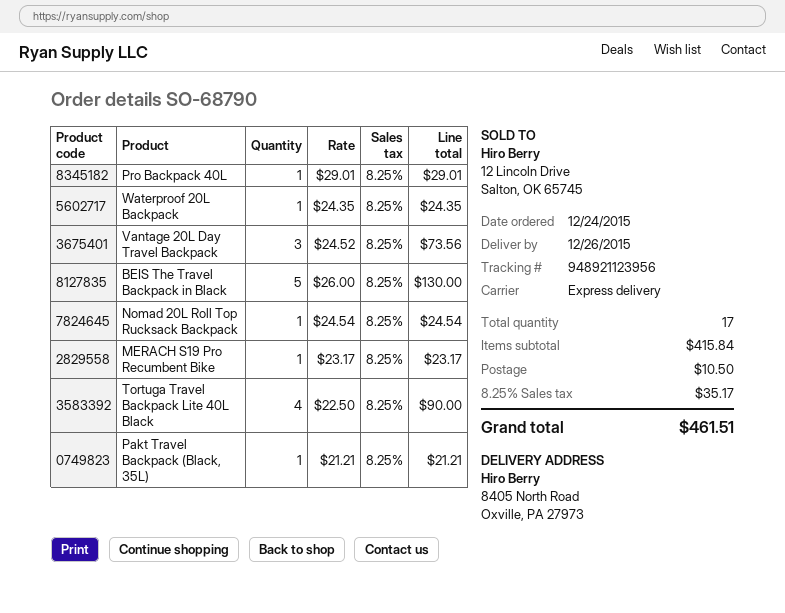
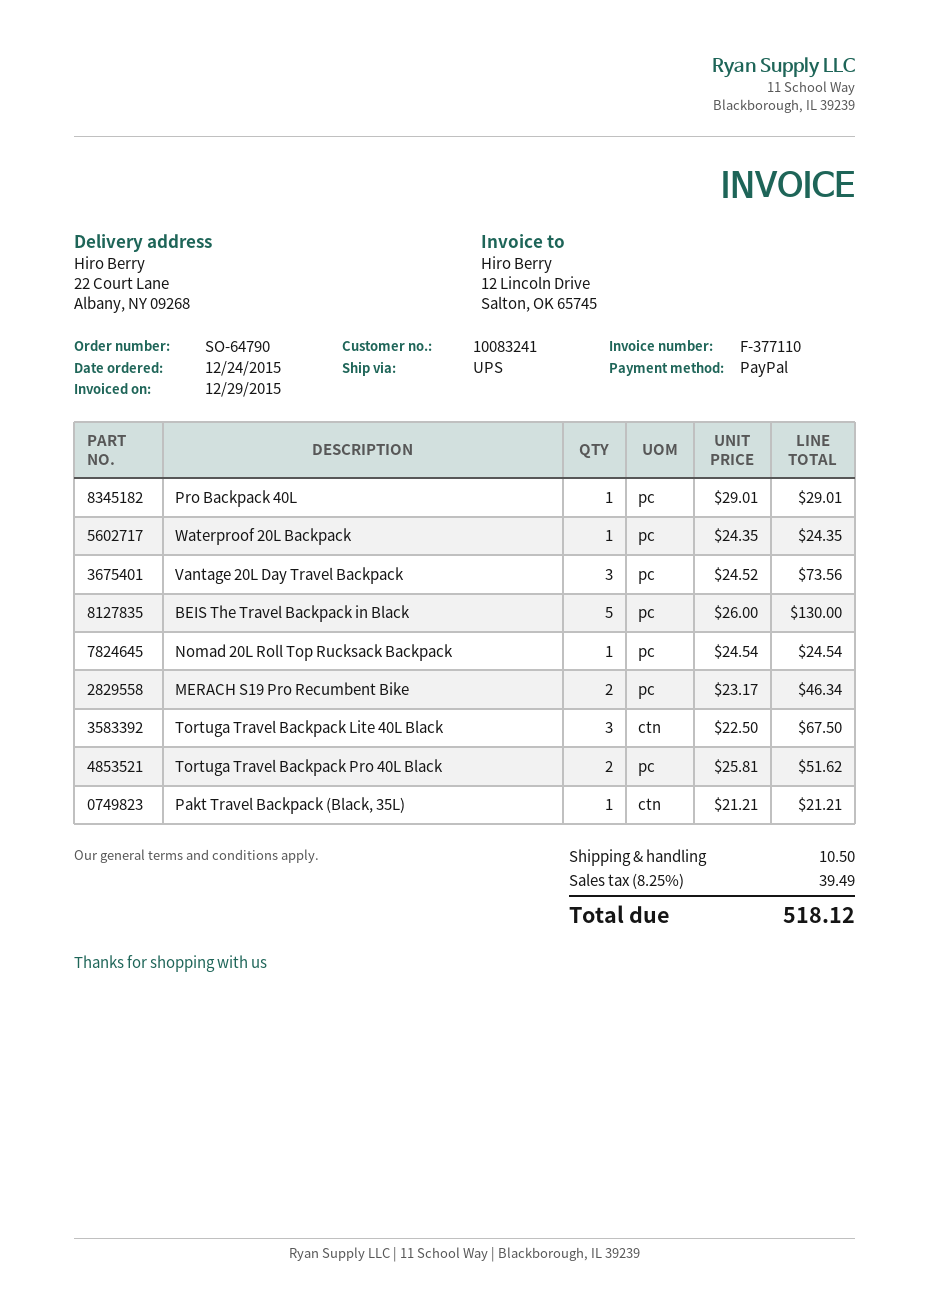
order number: SO-68790 -> SO-64790
shipping method: express -> UPS
ship to: 8405 North Road, Oxville, PA 27973 -> 22 Court Lane, Albany, NY 09268
MERACH S19 Pro Recumbent Bike: 1 x 23.17 = 23.17 -> 2 x 23.17 = 46.34
Tortuga Travel Backpack Lite 40L Black: 4 x 22.50 = 90.00 -> 3 x 22.50 = 67.50
Tortuga Travel Backpack Pro 40L Black: none -> 2 x 25.81 = 51.62
tax: 8.25% = 35.17 -> 8.25% = 39.49
total: 461.51 -> 518.12

